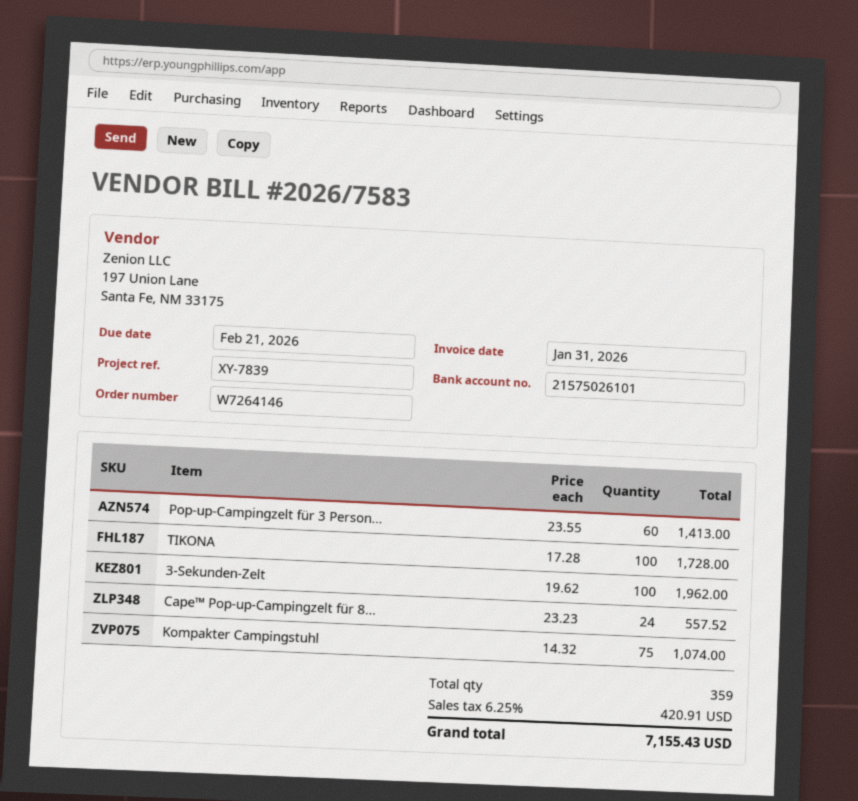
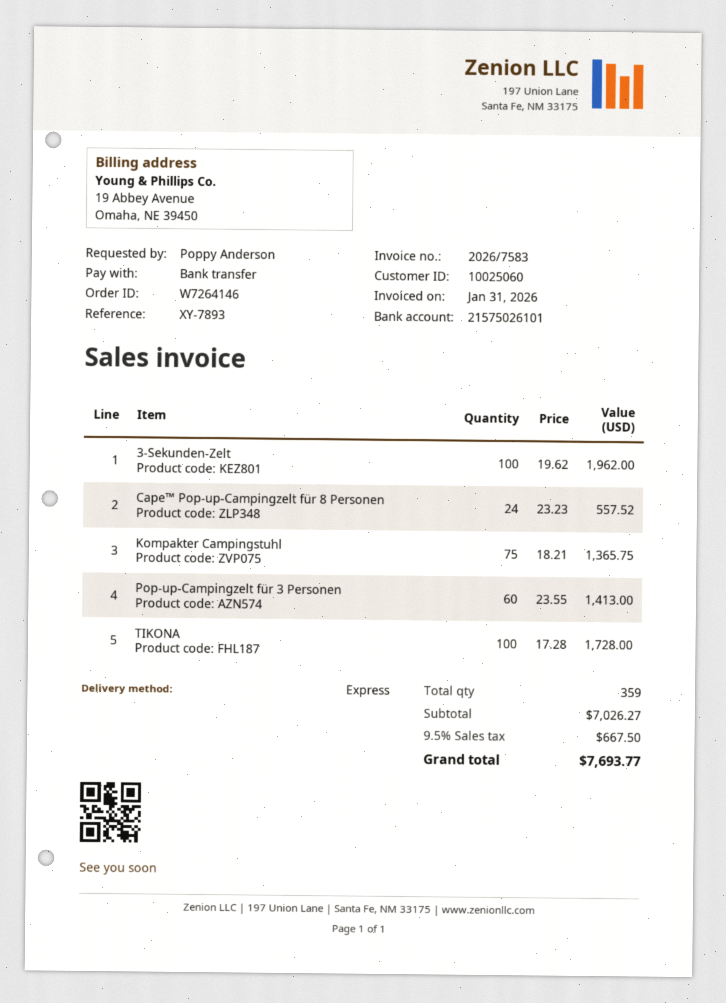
reference: XY-7839 -> XY-7893
Kompakter Campingstuhl: 75 x 14.32 = 1074.00 -> 75 x 18.21 = 1365.75
tax: 6.25% = 420.91 -> 9.5% = 667.50
total: 7155.43 -> 7693.77

